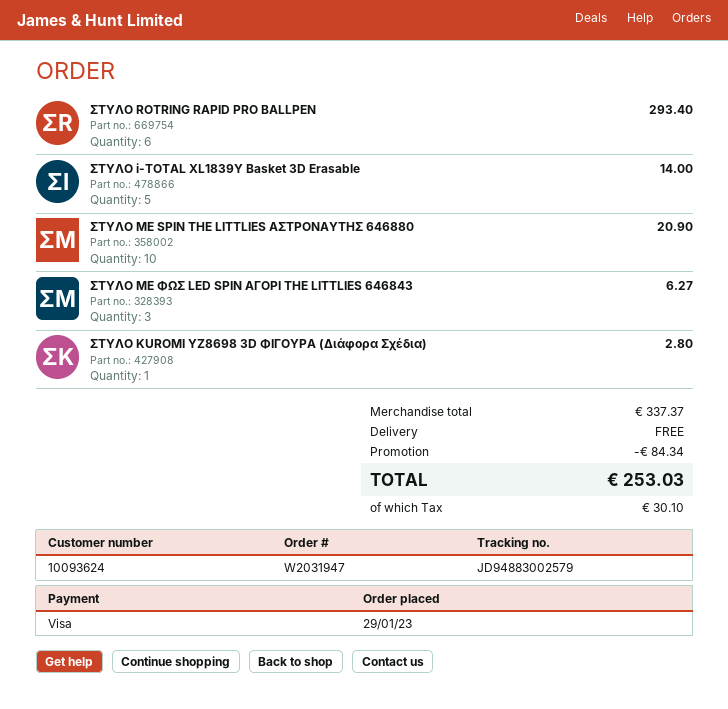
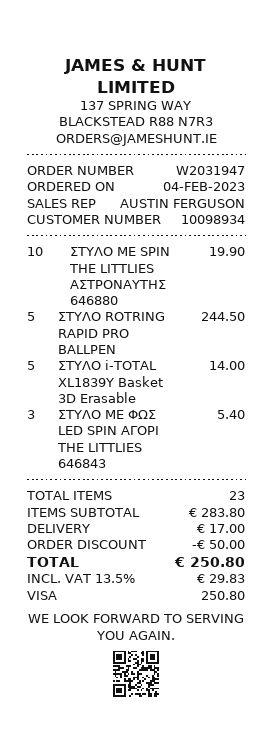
order date: 2023-01-29 -> 2023-02-04
customer number: 10093624 -> 10098934
ΣΤΥΛΟ ROTRING RAPID PRO BALLPEN: 6 for 293.40 -> 5 for 244.50
ΣΤΥΛΟ ΜΕ SPIN THE LITTLIES ΑΣΤΡΟΝΑΥΤΗΣ 646880: 10 for 20.90 -> 10 for 19.90
ΣΤΥΛΟ ΜΕ ΦΩΣ LED SPIN ΑΓΟΡΙ THE LITTLIES 646843: 3 for 6.27 -> 3 for 5.40
ΣΤΥΛΟ KUROMI YZ8698 3D ΦΙΓΟΥΡΑ (Διάφορα Σχέδια): 1 for 2.80 -> none
subtotal: 337.37 -> 283.80
discount: 84.34 -> 50.00
shipping: 0.00 -> 17.00
tax: 30.10 -> 29.83
total: 253.03 -> 250.80

